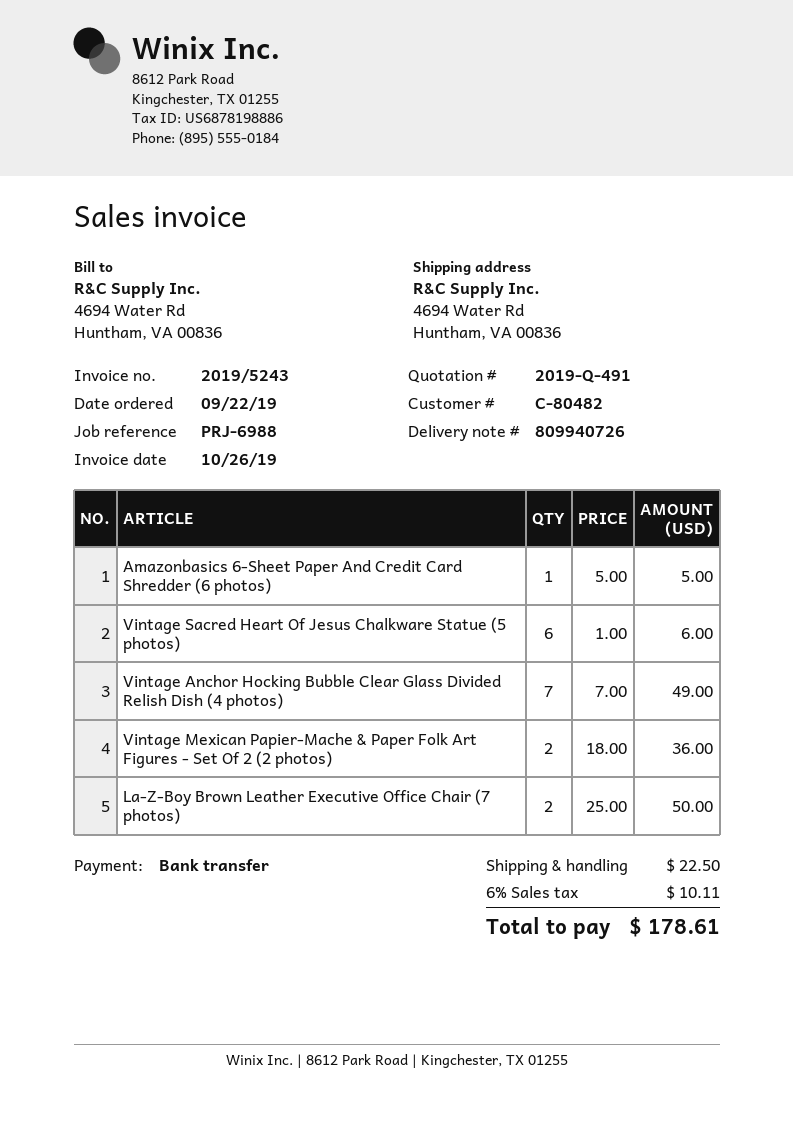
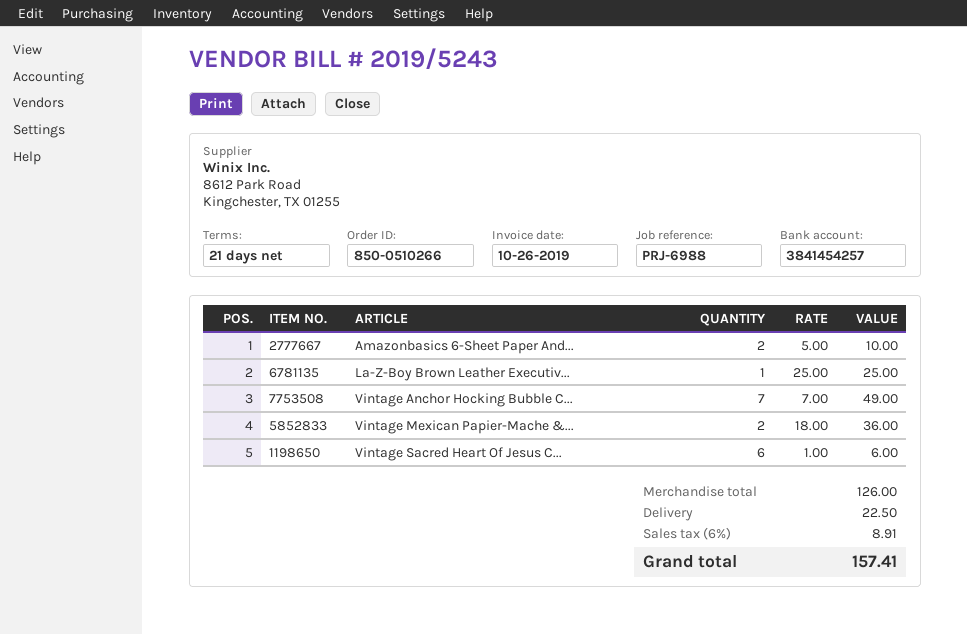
Amazonbasics 6-Sheet Paper And Credit Card Shredder (6 photos): 1 x 5.00 = 5.00 -> 2 x 5.00 = 10.00
La-Z-Boy Brown Leather Executive Office Chair (7 photos): 2 x 25.00 = 50.00 -> 1 x 25.00 = 25.00
tax: 6% = 10.11 -> 6% = 8.91
total: 178.61 -> 157.41

